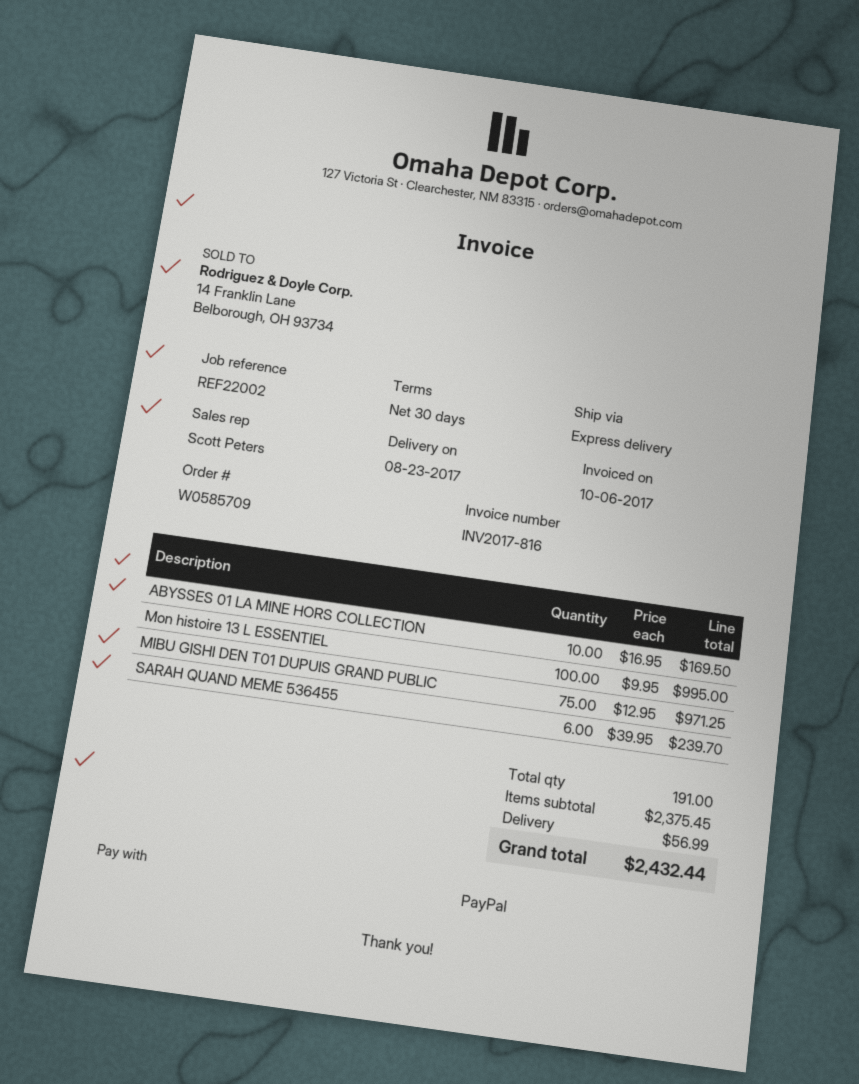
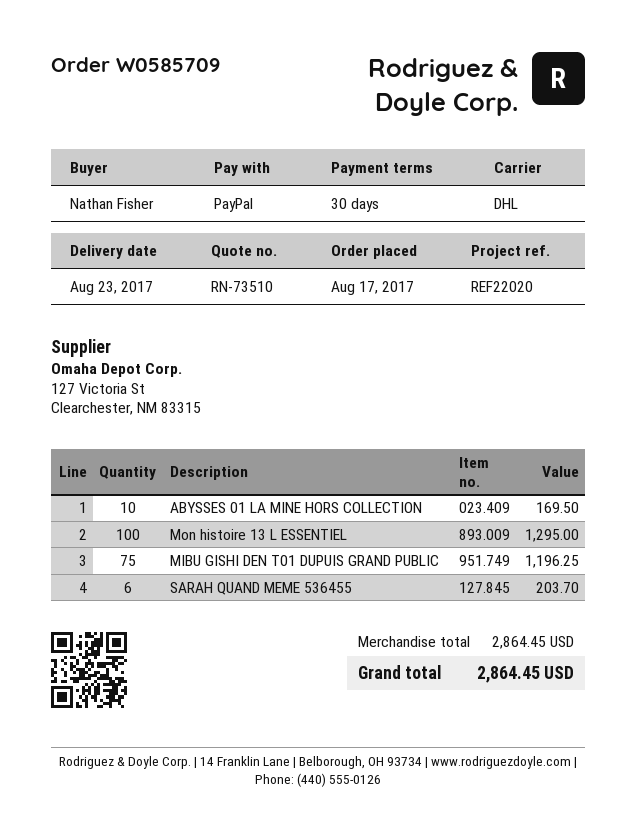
reference: REF22002 -> REF22020
shipping method: express -> DHL
Mon histoire 13 L ESSENTIEL: 100 for 995.00 -> 100 for 1295.00
MIBU GISHI DEN T01 DUPUIS GRAND PUBLIC: 75 for 971.25 -> 75 for 1196.25
SARAH QUAND MEME 536455: 6 for 239.70 -> 6 for 203.70
subtotal: 2375.45 -> 2864.45
shipping: 56.99 -> none
total: 2432.44 -> 2864.45

